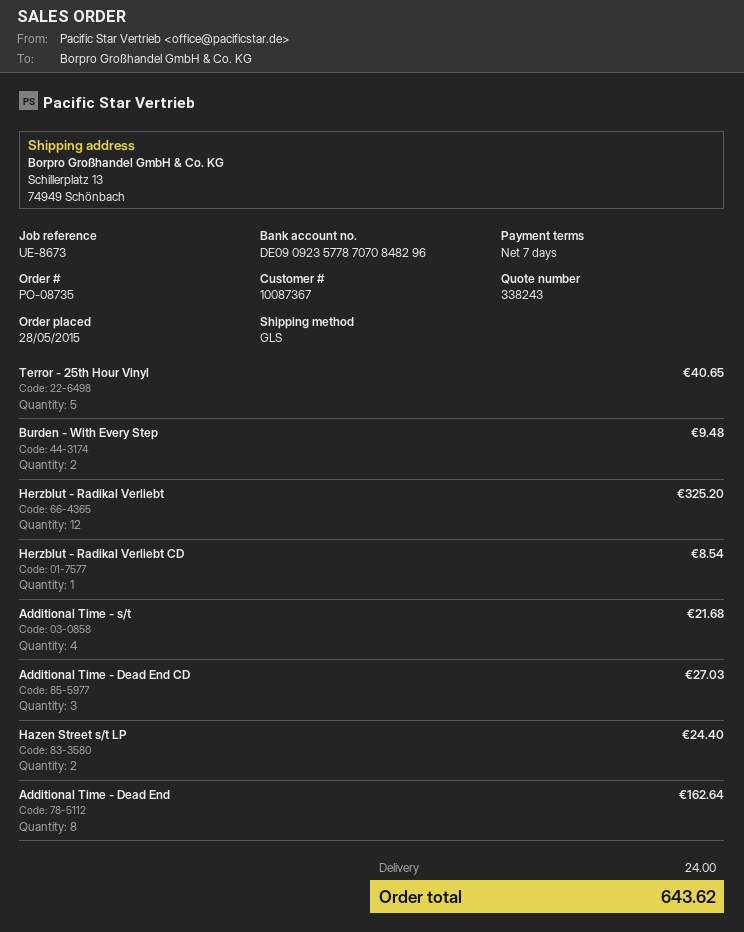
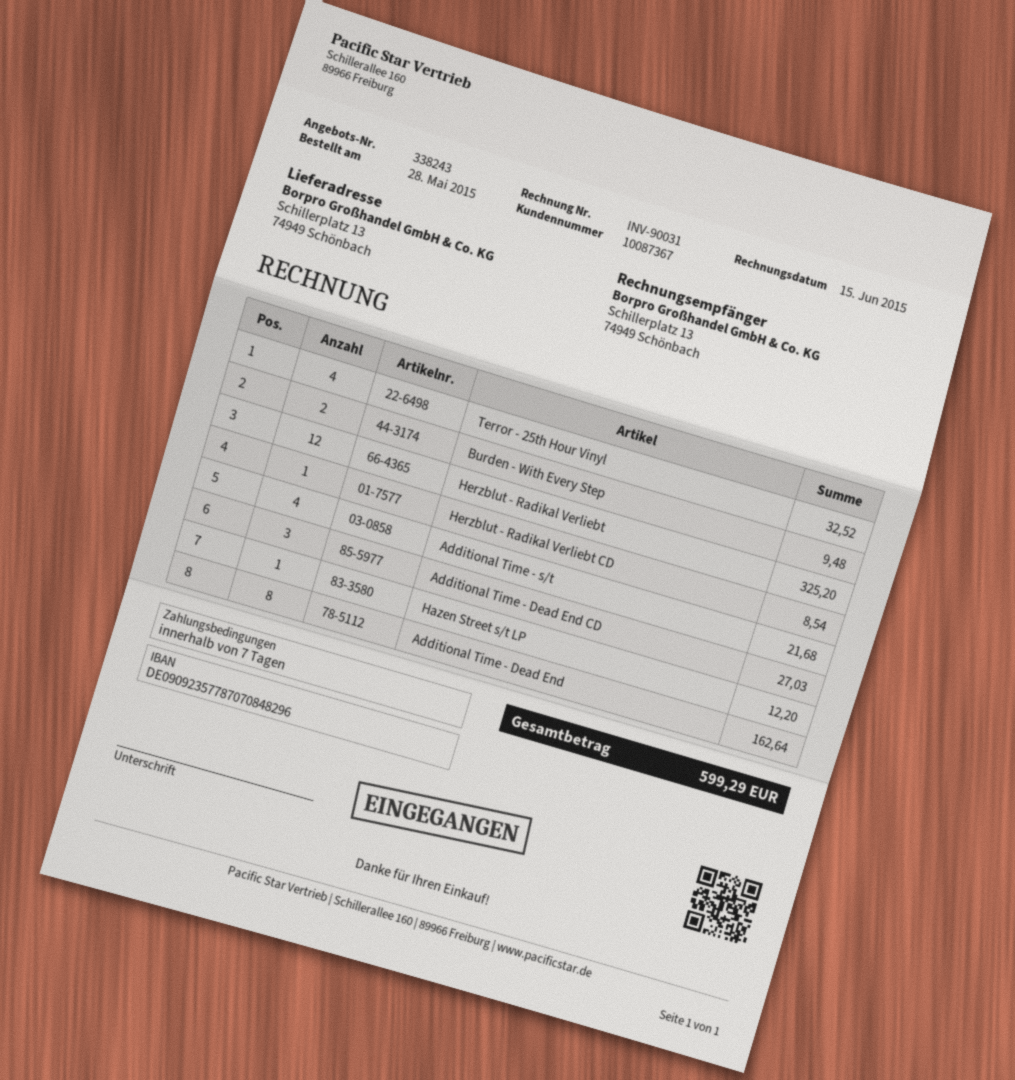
Terror - 25th Hour Vinyl: 5 for 40.65 -> 4 for 32.52
Hazen Street s/t LP: 2 for 24.40 -> 1 for 12.20
shipping: 24.00 -> none
total: 643.62 -> 599.29

